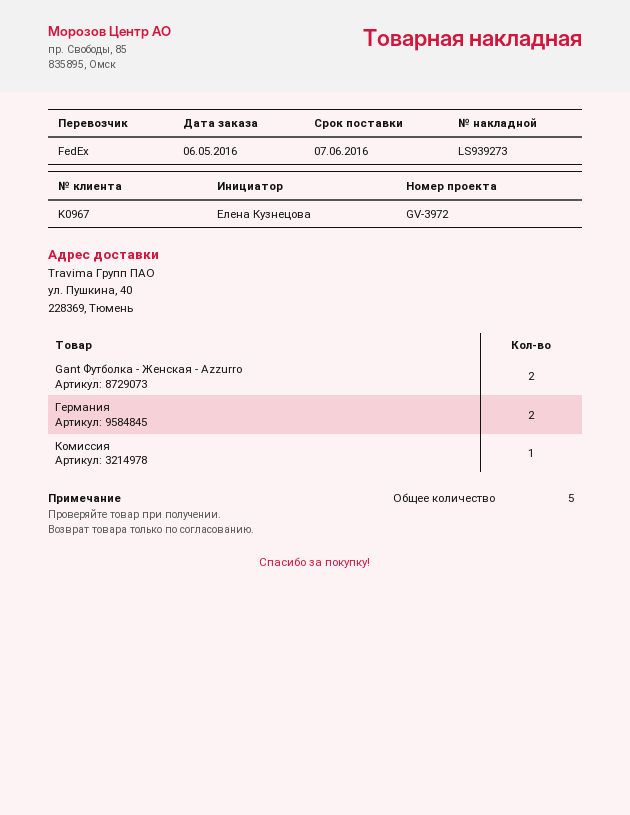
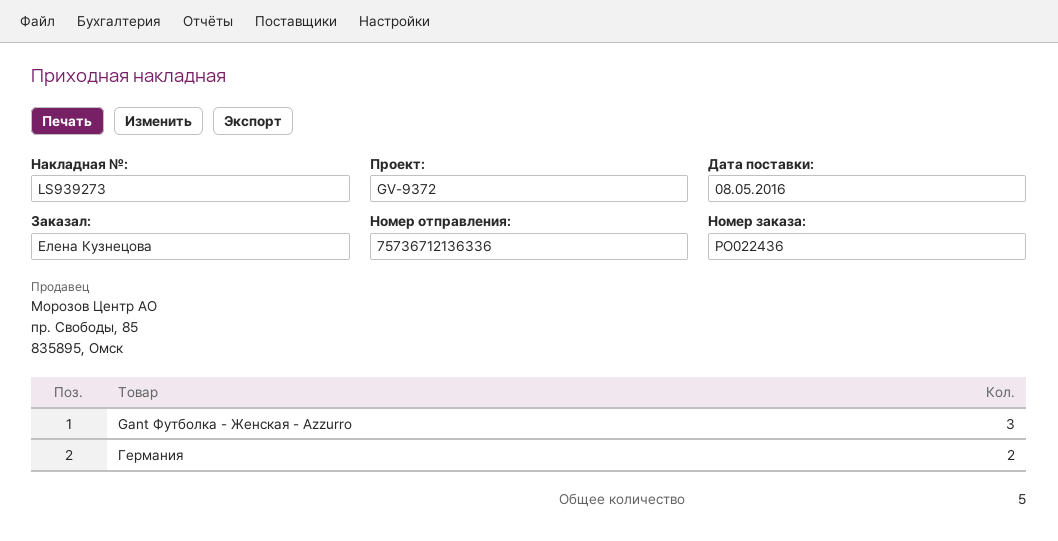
delivery date: 2016-06-07 -> 2016-05-08
reference: GV-3972 -> GV-9372
Gant Футболка - Женская - Azzurro: 2 -> 3
Комиссия: 1 -> none

